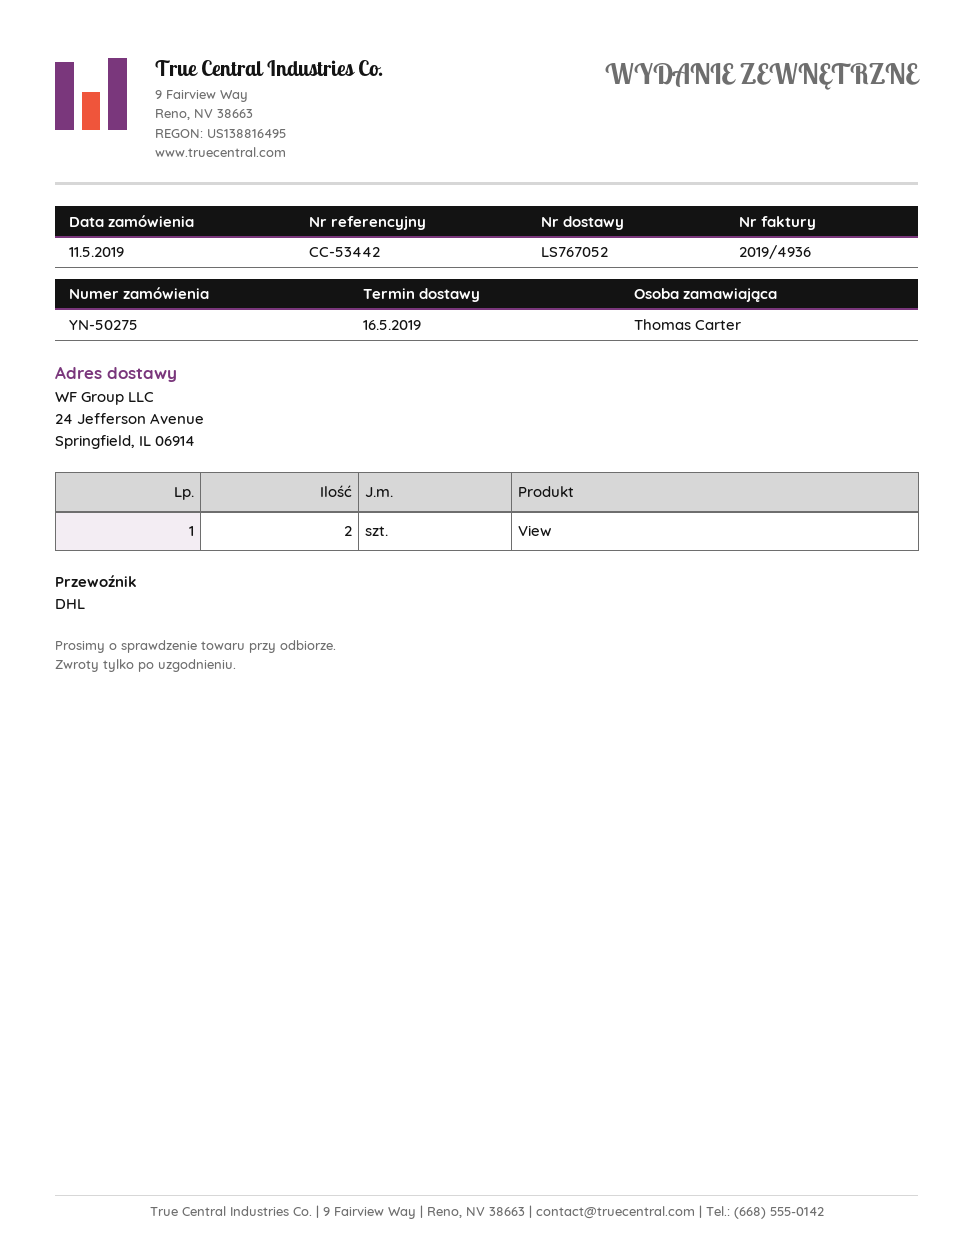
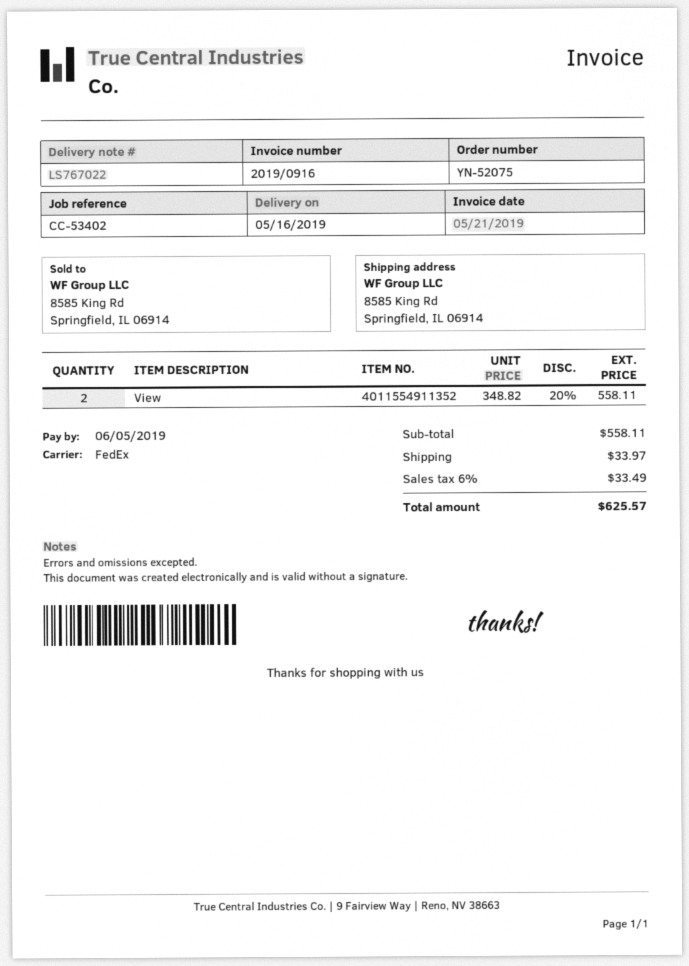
order number: YN-50275 -> YN-52075
delivery note number: LS767052 -> LS767022
invoice number: 2019/4936 -> 2019/0916
reference: CC-53442 -> CC-53402
shipping method: DHL -> FedEx
ship to: 24 Jefferson Avenue, Springfield, IL 06914 -> 8585 King Rd, Springfield, IL 06914

